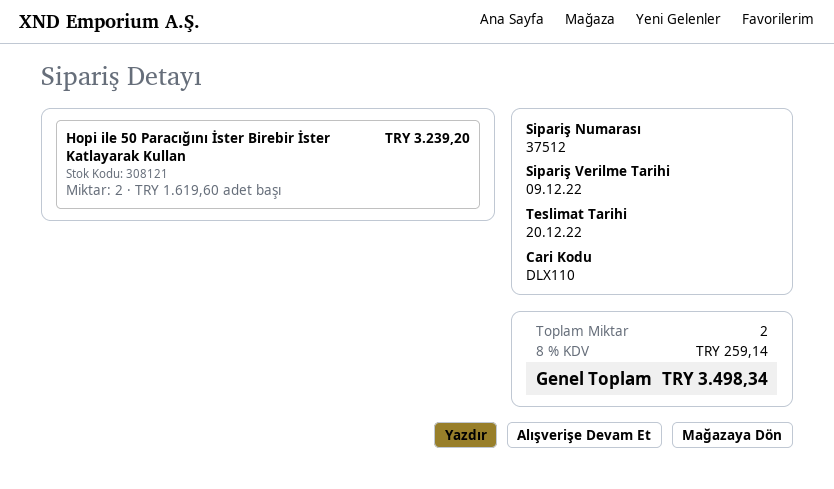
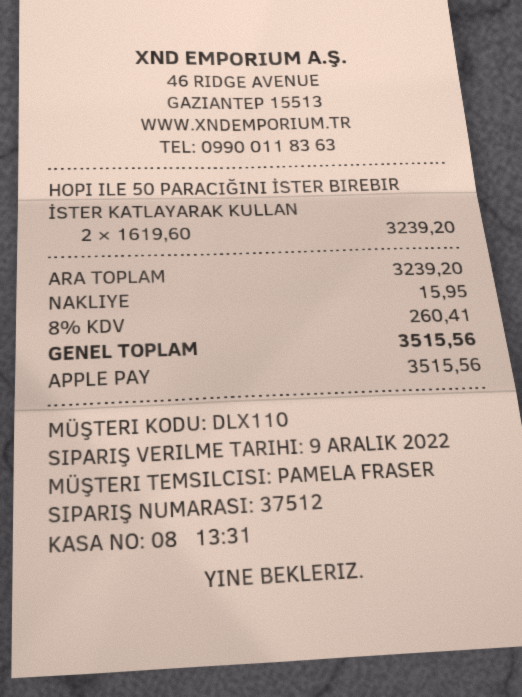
shipping: none -> 15.95
tax: 8% = 259.14 -> 8% = 260.41
total: 3498.34 -> 3515.56

